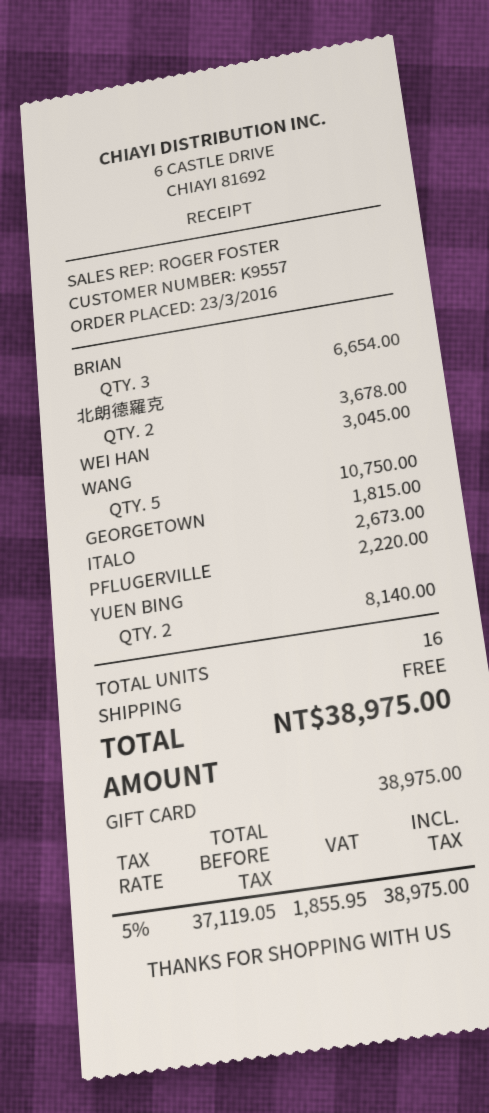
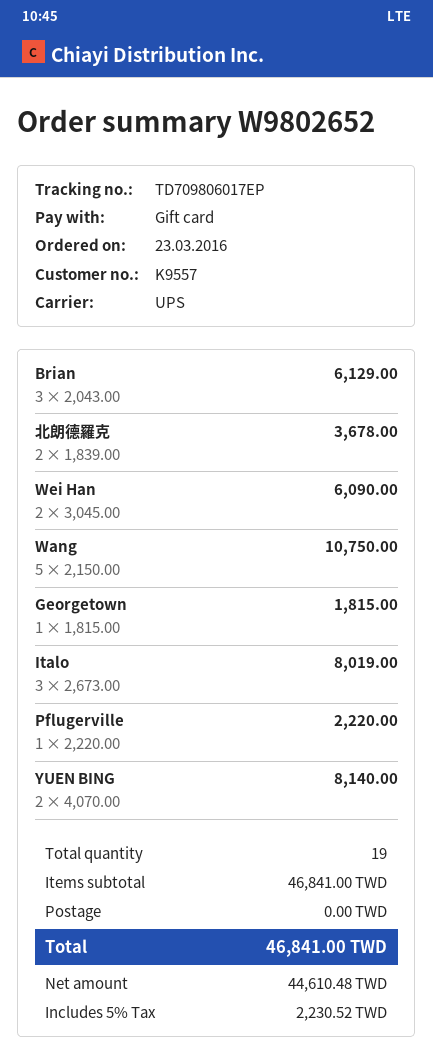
BRIAN: 3 for 6654.00 -> 3 for 6129.00
WEI HAN: 1 for 3045.00 -> 2 for 6090.00
ITALO: 1 for 2673.00 -> 3 for 8019.00
total quantity: 16 -> 19
net: 37119.05 -> 44610.48
tax: 5% = 1855.95 -> 5% = 2230.52
total: 38975.00 -> 46841.00

